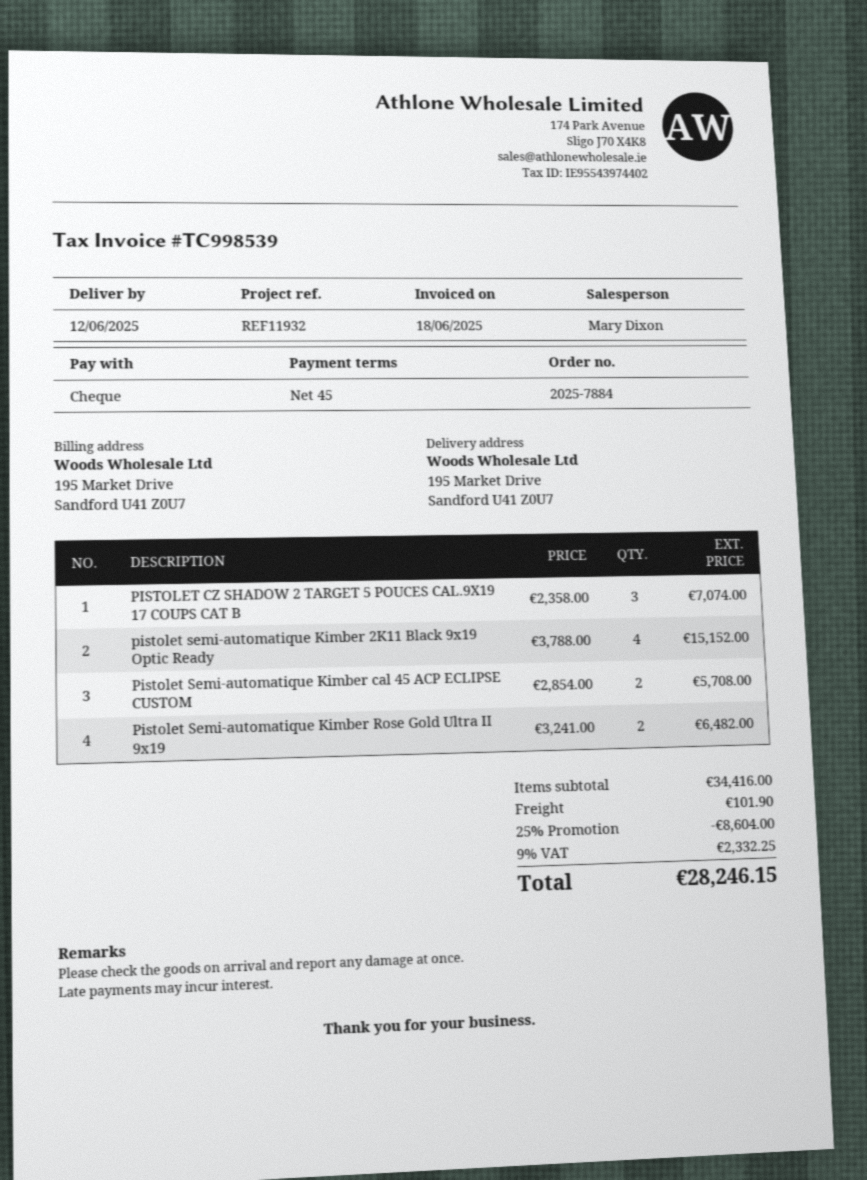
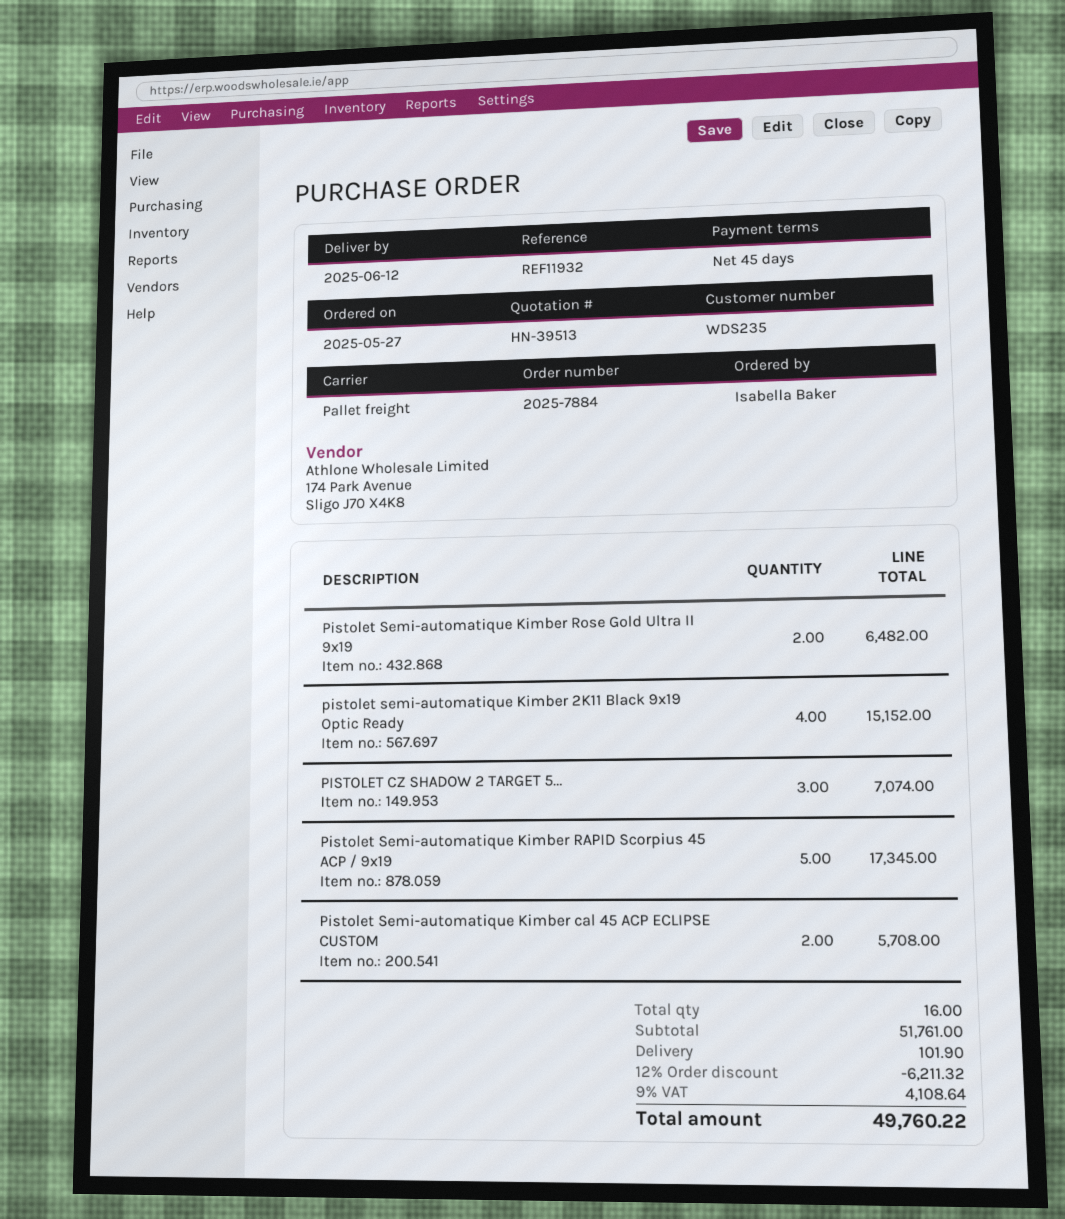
Pistolet Semi-automatique Kimber RAPID Scorpius 45 ACP / 9x19: none -> 5 for 17345.00
subtotal: 34416.00 -> 51761.00
discount: 25% = 8604.00 -> 12% = 6211.32
tax: 9% = 2332.25 -> 9% = 4108.64
total: 28246.15 -> 49760.22

